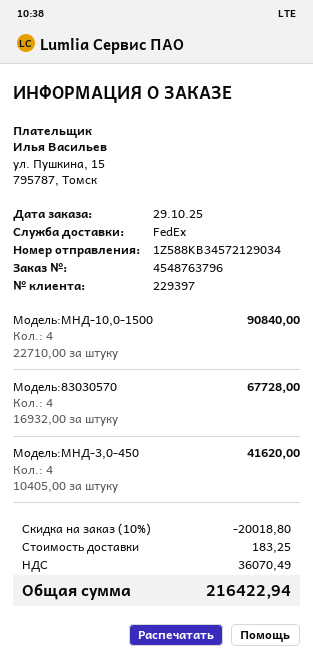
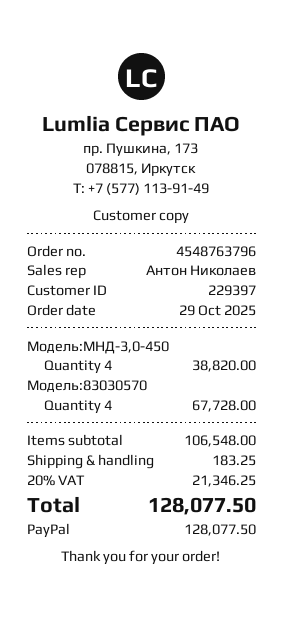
Модель:МНД-10,0-1500: 4 for 90840.00 -> none
Модель:МНД-3,0-450: 4 for 41620.00 -> 4 for 38820.00
discount: 10% = 20018.80 -> none
tax: 36070.49 -> 21346.25
total: 216422.94 -> 128077.50

